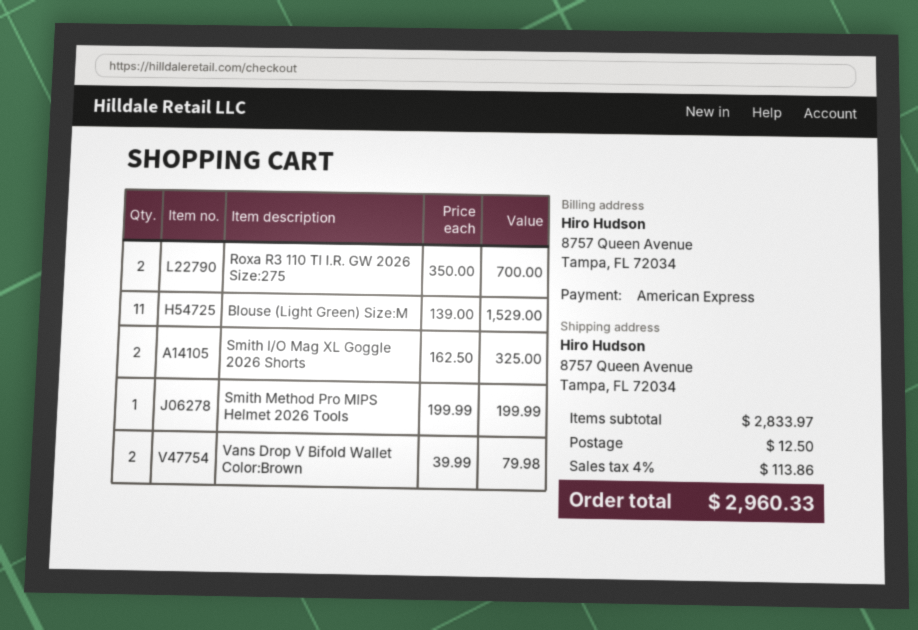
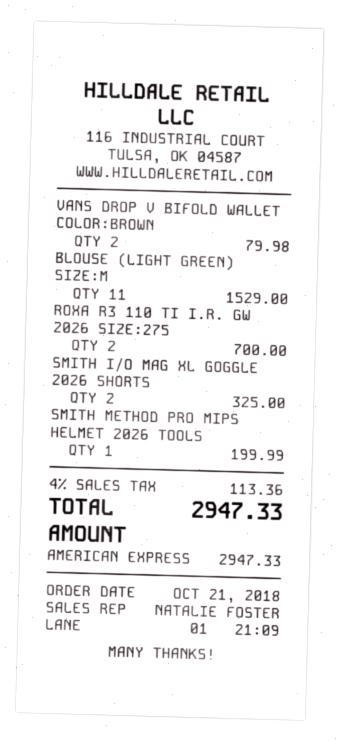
shipping: 12.50 -> none
tax: 4% = 113.86 -> 4% = 113.36
total: 2960.33 -> 2947.33

